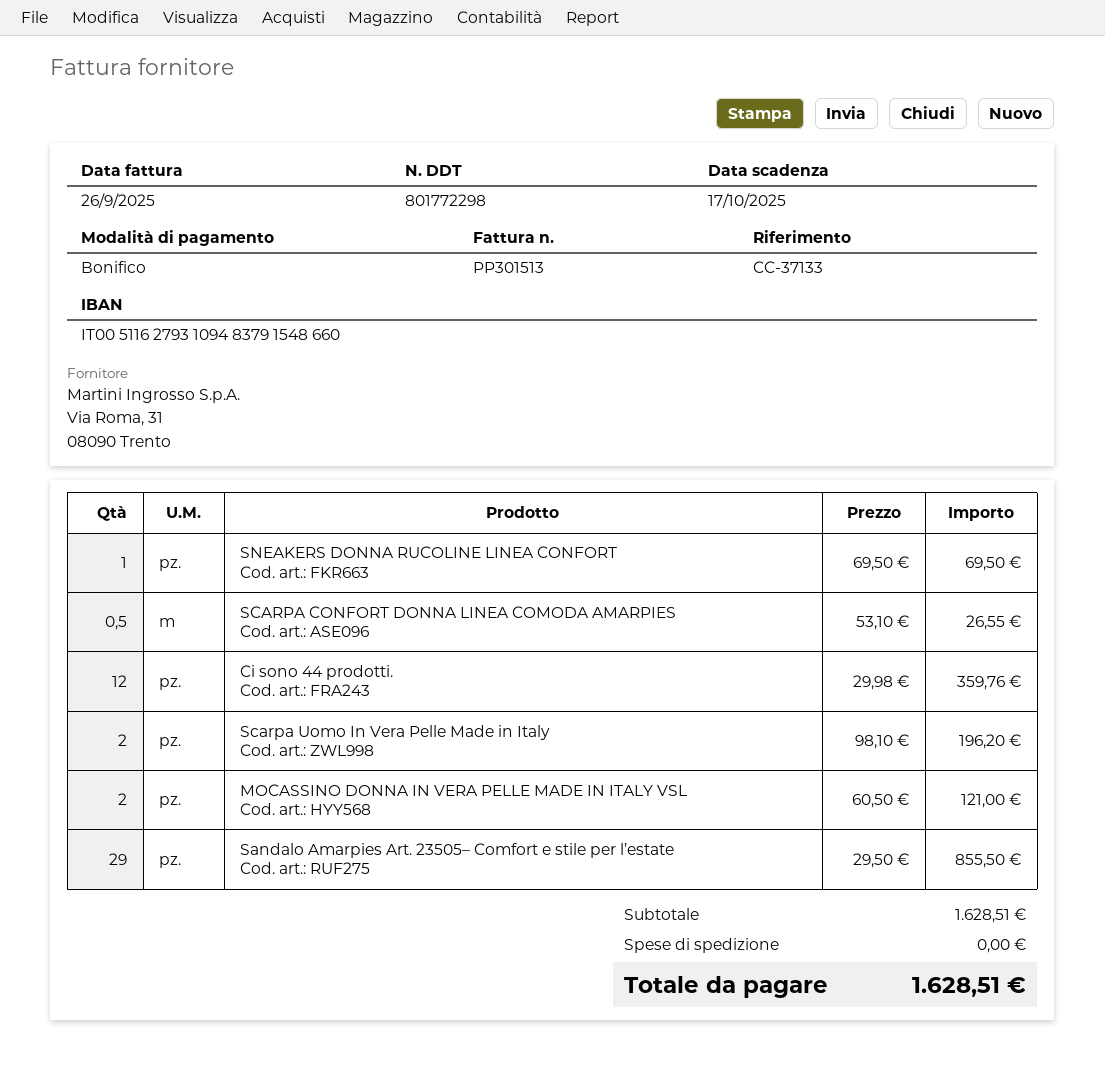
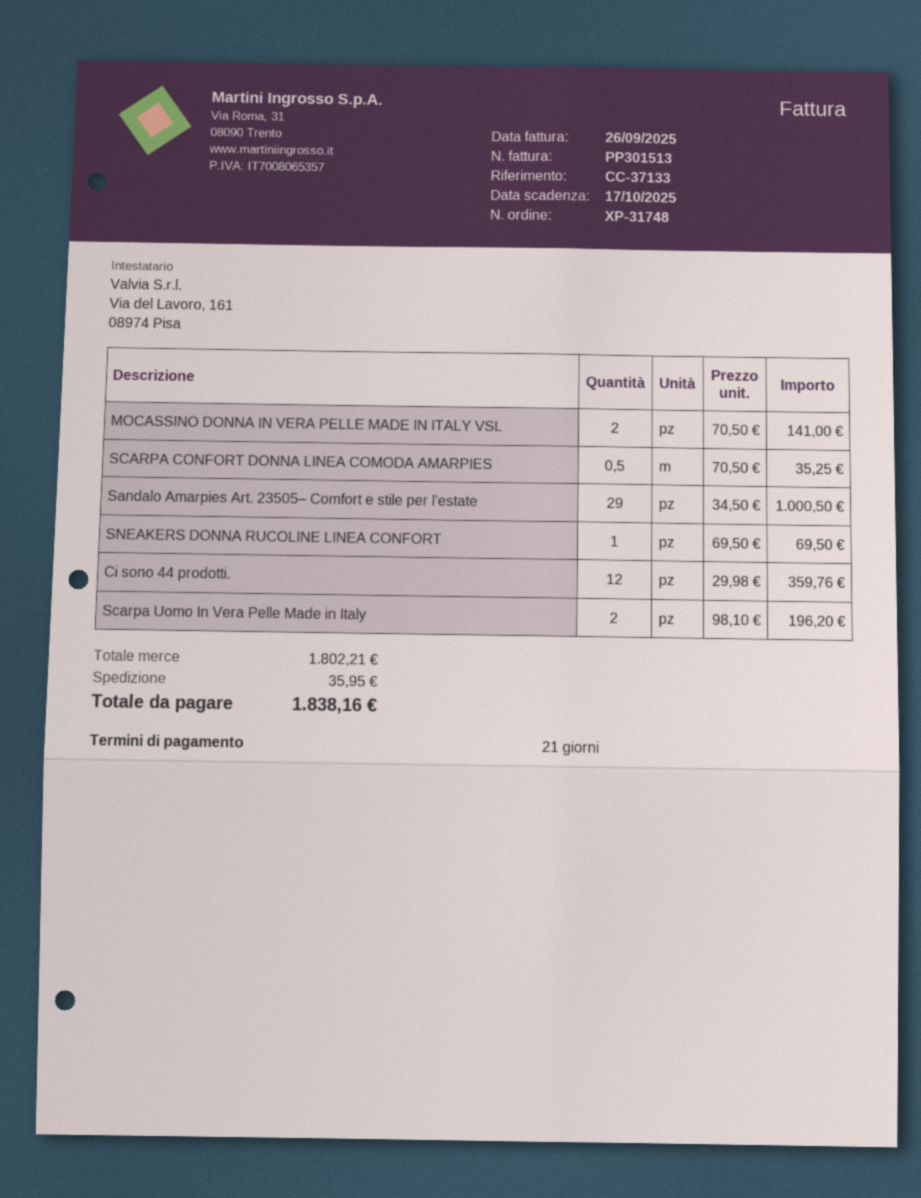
SCARPA CONFORT DONNA LINEA COMODA AMARPIES: 0.5 x 53.10 = 26.55 -> 0.5 x 70.50 = 35.25
MOCASSINO DONNA IN VERA PELLE MADE IN ITALY VSL: 2 x 60.50 = 121.00 -> 2 x 70.50 = 141.00
Sandalo Amarpies Art. 23505– Comfort e stile per l’estate: 29 x 29.50 = 855.50 -> 29 x 34.50 = 1000.50
subtotal: 1628.51 -> 1802.21
shipping: 0.00 -> 35.95
total: 1628.51 -> 1838.16

